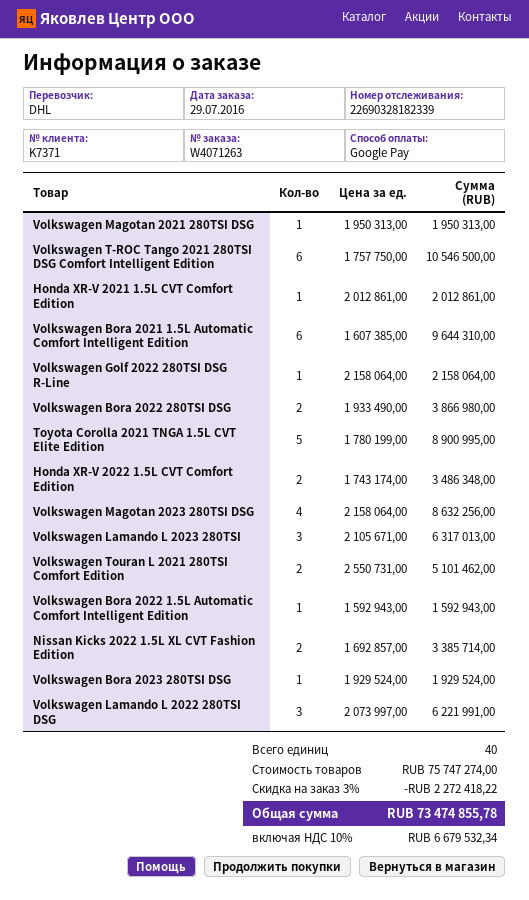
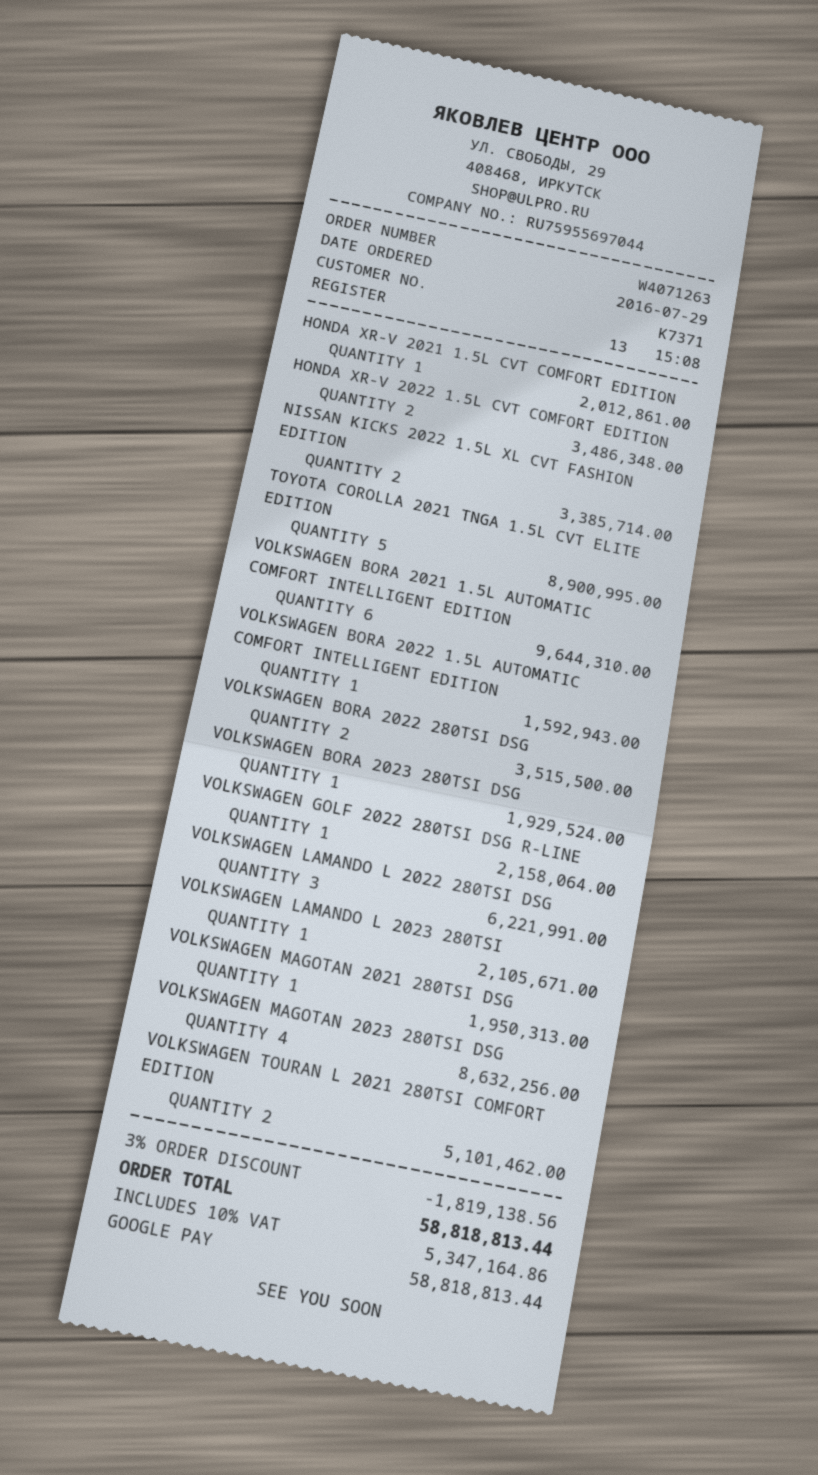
Volkswagen T-ROC Tango 2021 280TSI DSG Comfort Intelligent Edition: 6 for 10546500.00 -> none
Volkswagen Bora 2022 280TSI DSG: 2 for 3866980.00 -> 2 for 3515500.00
Volkswagen Lamando L 2023 280TSI: 3 for 6317013.00 -> 1 for 2105671.00
discount: 3% = 2272418.22 -> 3% = 1819138.56
tax: 10% = 6679532.34 -> 10% = 5347164.86
total: 73474855.78 -> 58818813.44

